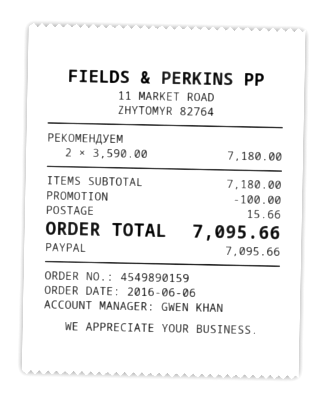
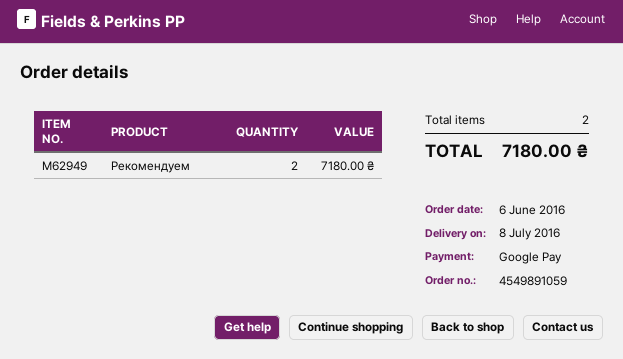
order number: 4549890159 -> 4549891059
payment method: PayPal -> Google Pay
discount: 100.00 -> none
shipping: 15.66 -> none
total: 7095.66 -> 7180.00

